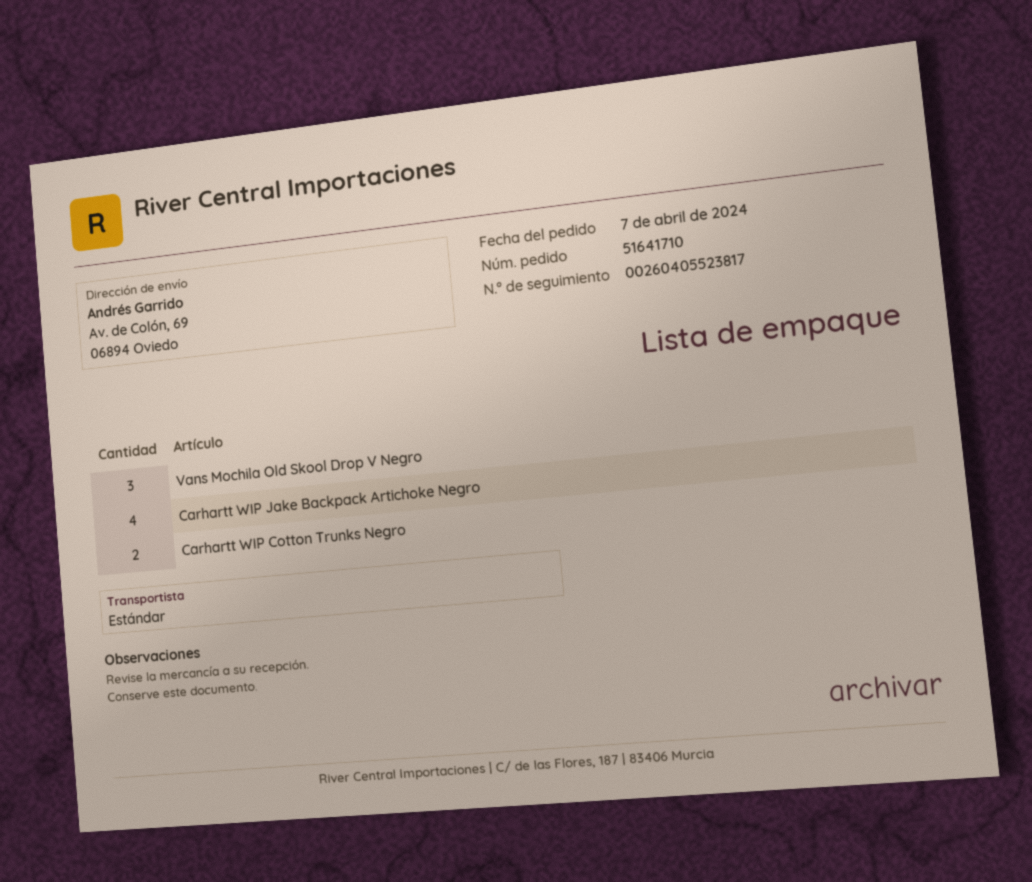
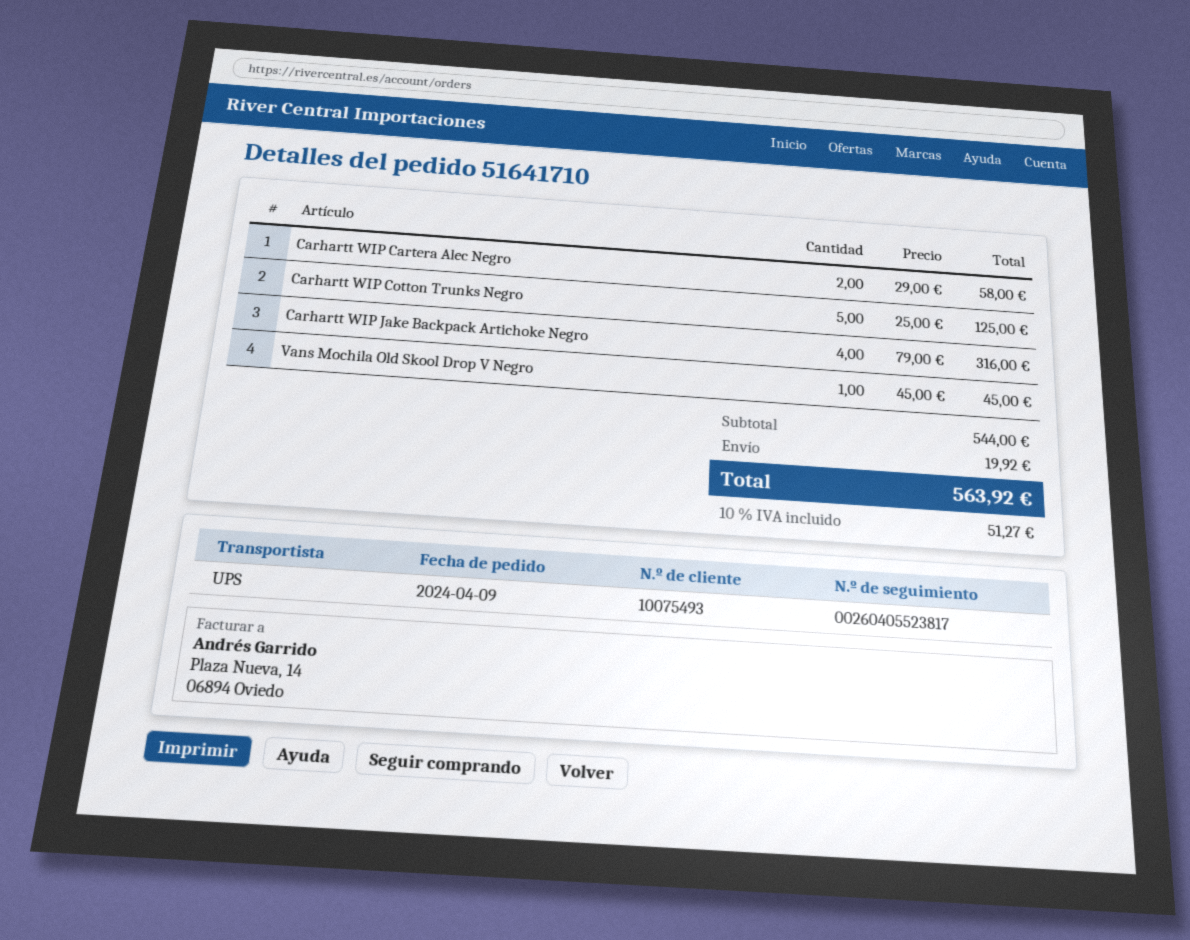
order date: 2024-04-07 -> 2024-04-09
shipping method: standard -> UPS
Vans Mochila Old Skool Drop V Negro: 3 -> 1
Carhartt WIP Cotton Trunks Negro: 2 -> 5
Carhartt WIP Cartera Alec Negro: none -> 2

